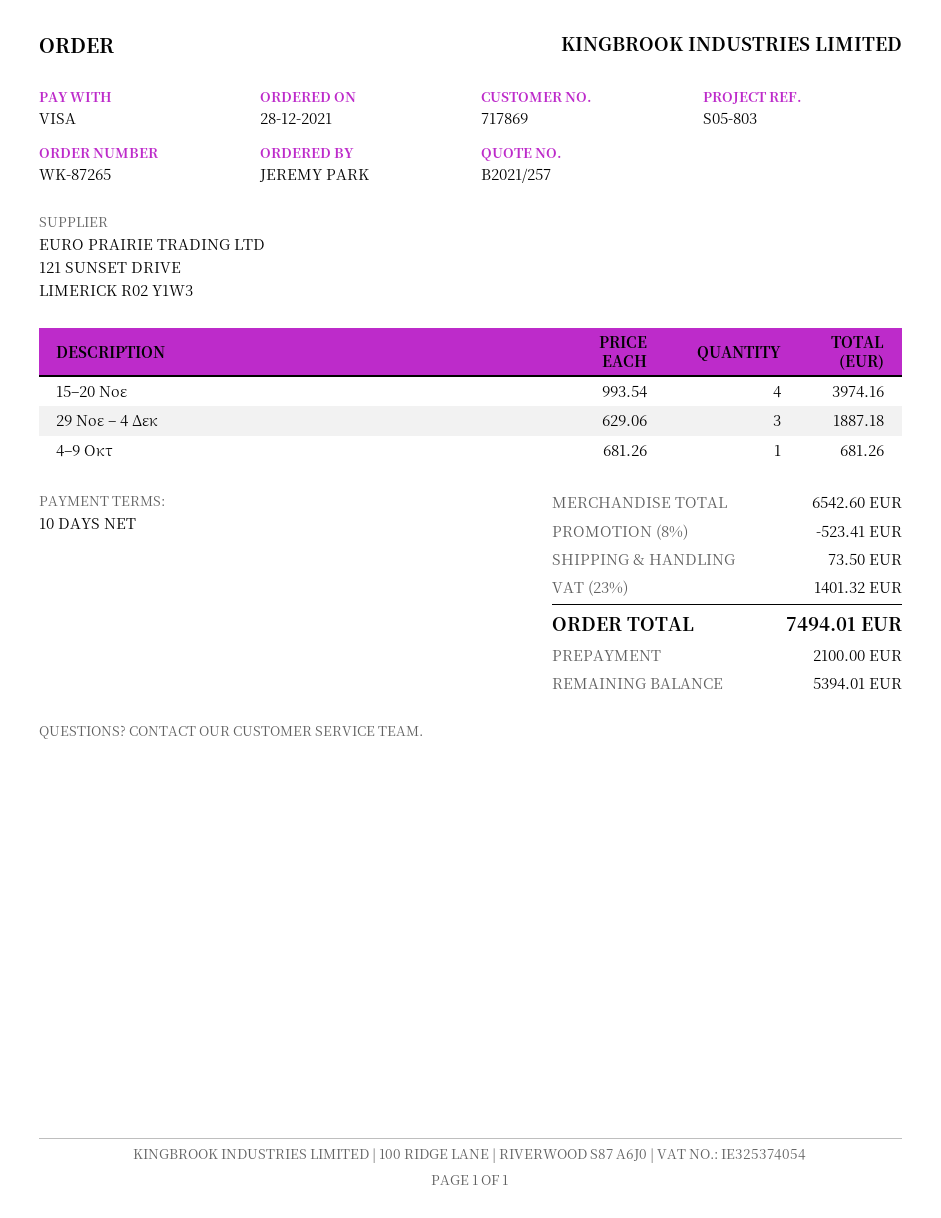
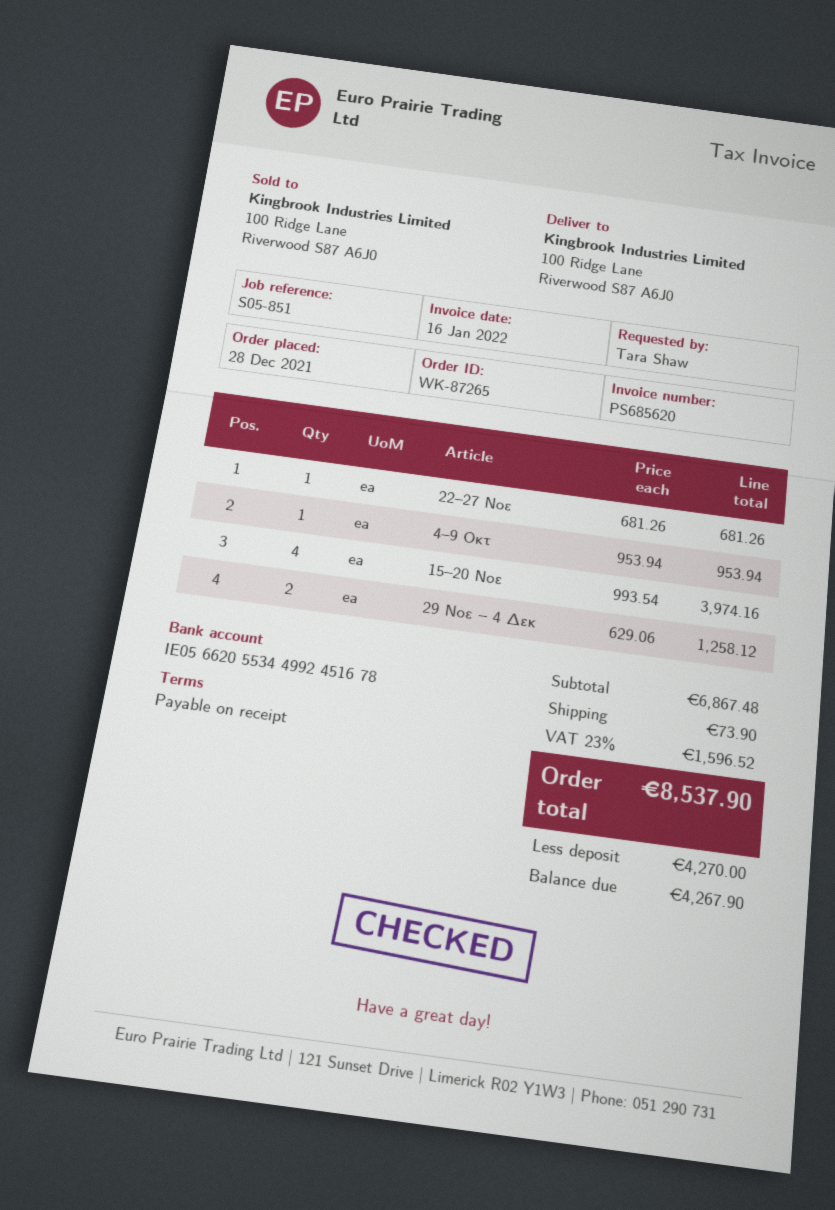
payment terms: 10 days -> on receipt
reference: S05-803 -> S05-851
ordered by: JEREMY PARK -> Tara Shaw
29 Νοε – 4 Δεκ: 3 x 629.06 = 1887.18 -> 2 x 629.06 = 1258.12
4–9 Οκτ: 1 x 681.26 = 681.26 -> 1 x 953.94 = 953.94
22–27 Νοε: none -> 1 x 681.26 = 681.26
subtotal: 6542.60 -> 6867.48
discount: 8% = 523.41 -> none
shipping: 73.50 -> 73.90
tax: 23% = 1401.32 -> 23% = 1596.52
total: 7494.01 -> 8537.90
deposit: 2100.00 -> 4270.00
balance: 5394.01 -> 4267.90

